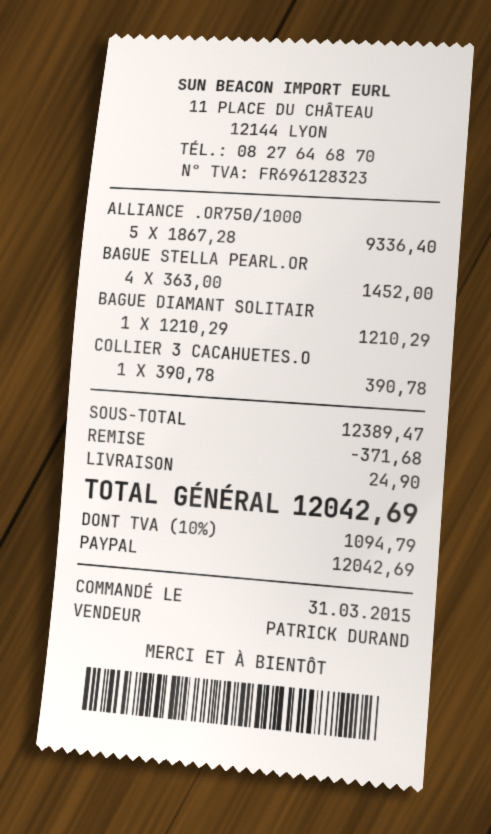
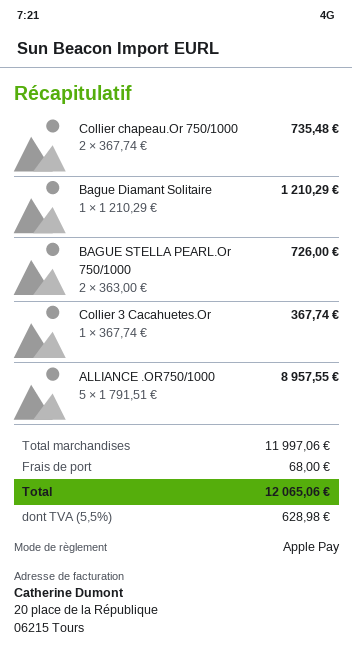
payment method: PayPal -> Apple Pay
ALLIANCE .OR750/1000: 5 x 1867.28 = 9336.40 -> 5 x 1791.51 = 8957.55
BAGUE STELLA PEARL.OR: 4 x 363.00 = 1452.00 -> 2 x 363.00 = 726.00
COLLIER 3 CACAHUETES.O: 1 x 390.78 = 390.78 -> 1 x 367.74 = 367.74
Collier chapeau.Or 750/1000: none -> 2 x 367.74 = 735.48
subtotal: 12389.47 -> 11997.06
discount: 371.68 -> none
shipping: 24.90 -> 68.00
tax: 10% = 1094.79 -> 5.5% = 628.98
total: 12042.69 -> 12065.06

